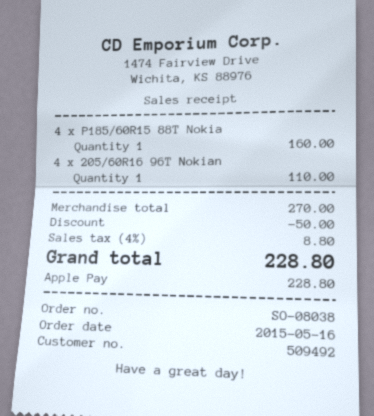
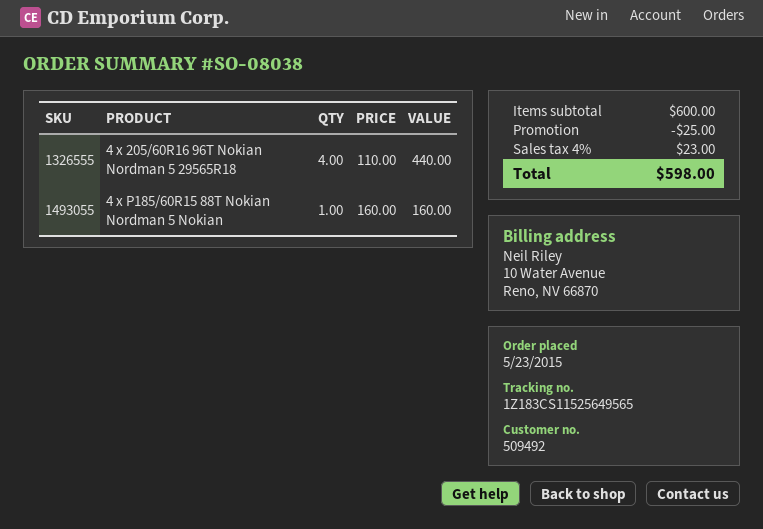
order date: 2015-05-16 -> 2015-05-23
4 x 205/60R16 96T Nokian: 1 for 110.00 -> 4 for 440.00
subtotal: 270.00 -> 600.00
discount: 50.00 -> 25.00
tax: 4% = 8.80 -> 4% = 23.00
total: 228.80 -> 598.00

